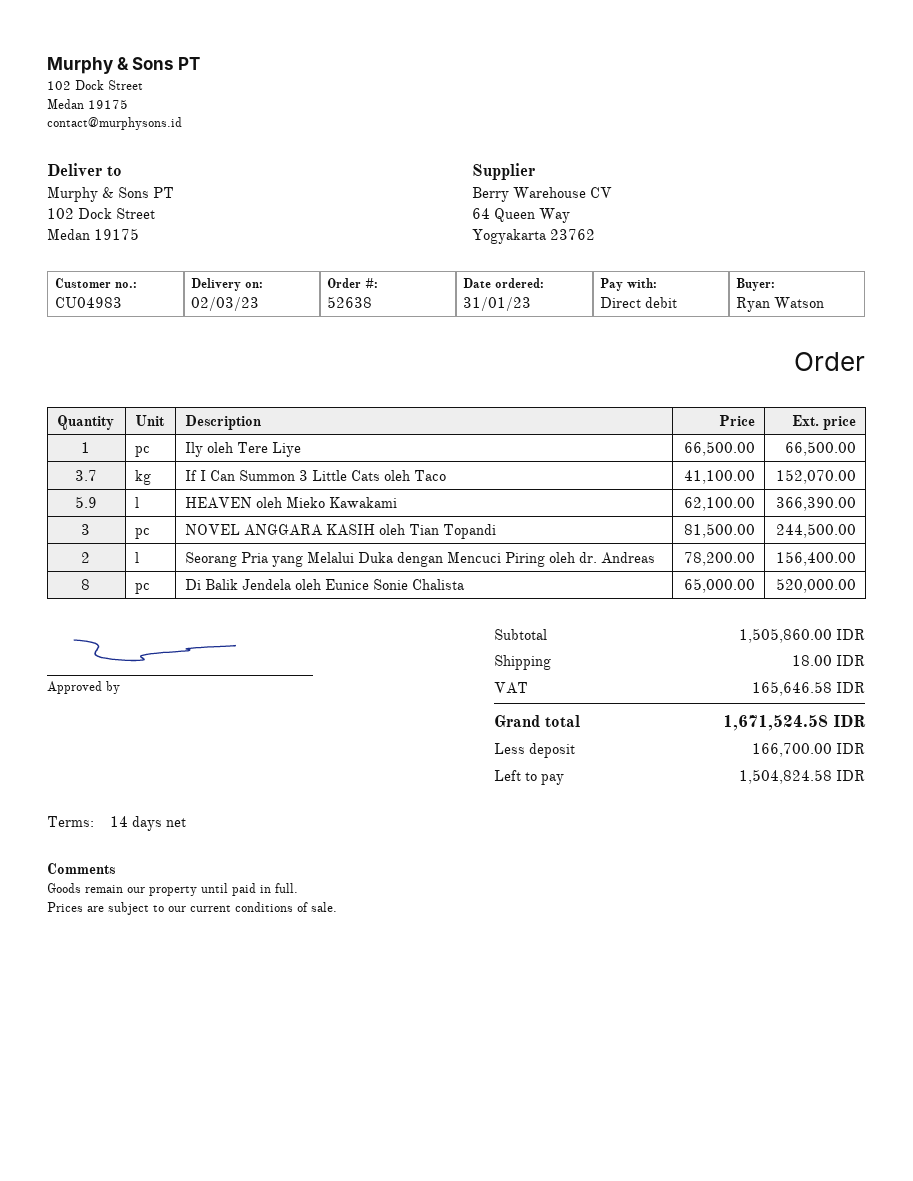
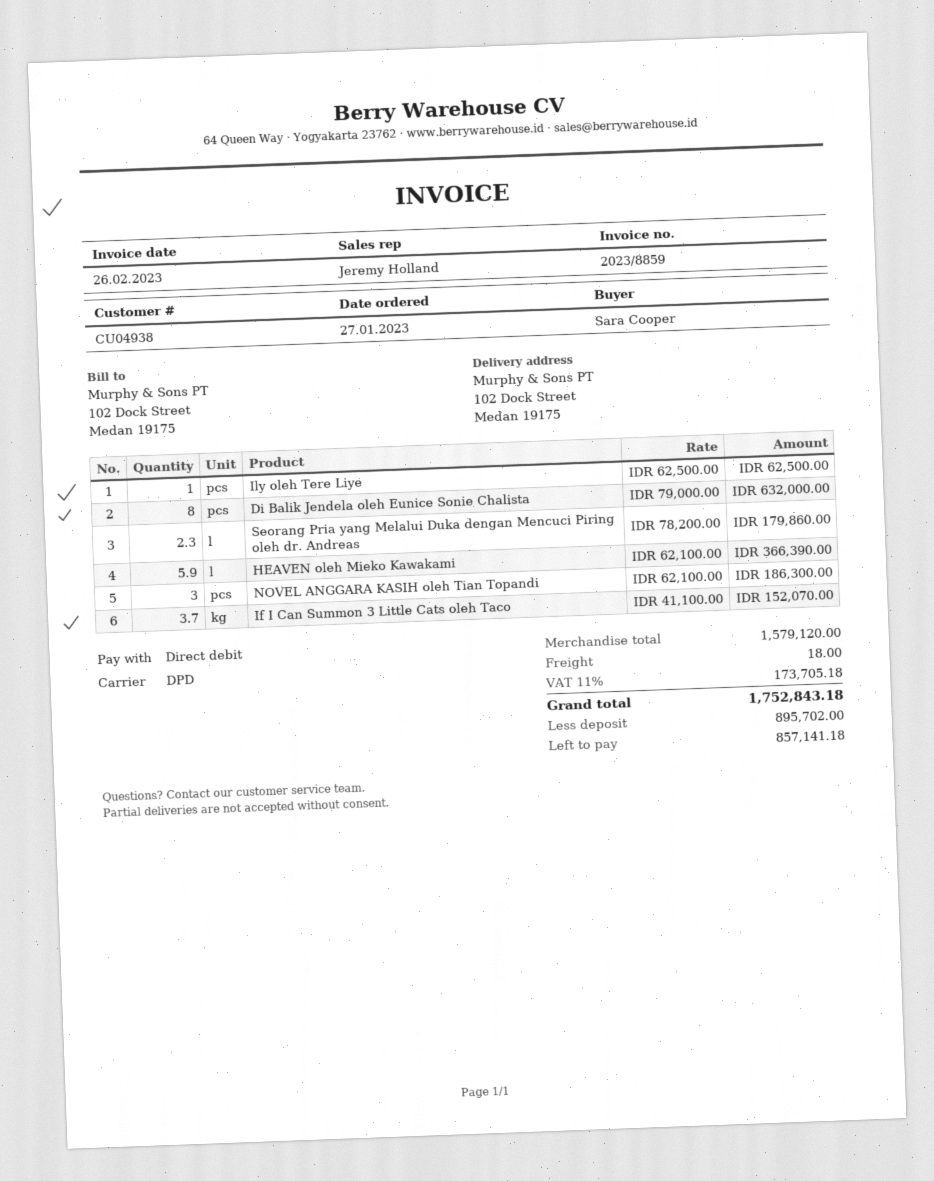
order date: 2023-01-31 -> 2023-01-27
customer number: CU04983 -> CU04938
ordered by: Ryan Watson -> Sara Cooper
Ily oleh Tere Liye: 1 x 66500.00 = 66500.00 -> 1 x 62500.00 = 62500.00
NOVEL ANGGARA KASIH oleh Tian Topandi: 3 x 81500.00 = 244500.00 -> 3 x 62100.00 = 186300.00
Seorang Pria yang Melalui Duka dengan Mencuci Piring oleh dr. Andreas: 2 x 78200.00 = 156400.00 -> 2.3 x 78200.00 = 179860.00
Di Balik Jendela oleh Eunice Sonie Chalista: 8 x 65000.00 = 520000.00 -> 8 x 79000.00 = 632000.00
subtotal: 1505860.00 -> 1579120.00
tax: 165646.58 -> 173705.18
total: 1671524.58 -> 1752843.18
deposit: 166700.00 -> 895702.00
balance: 1504824.58 -> 857141.18

